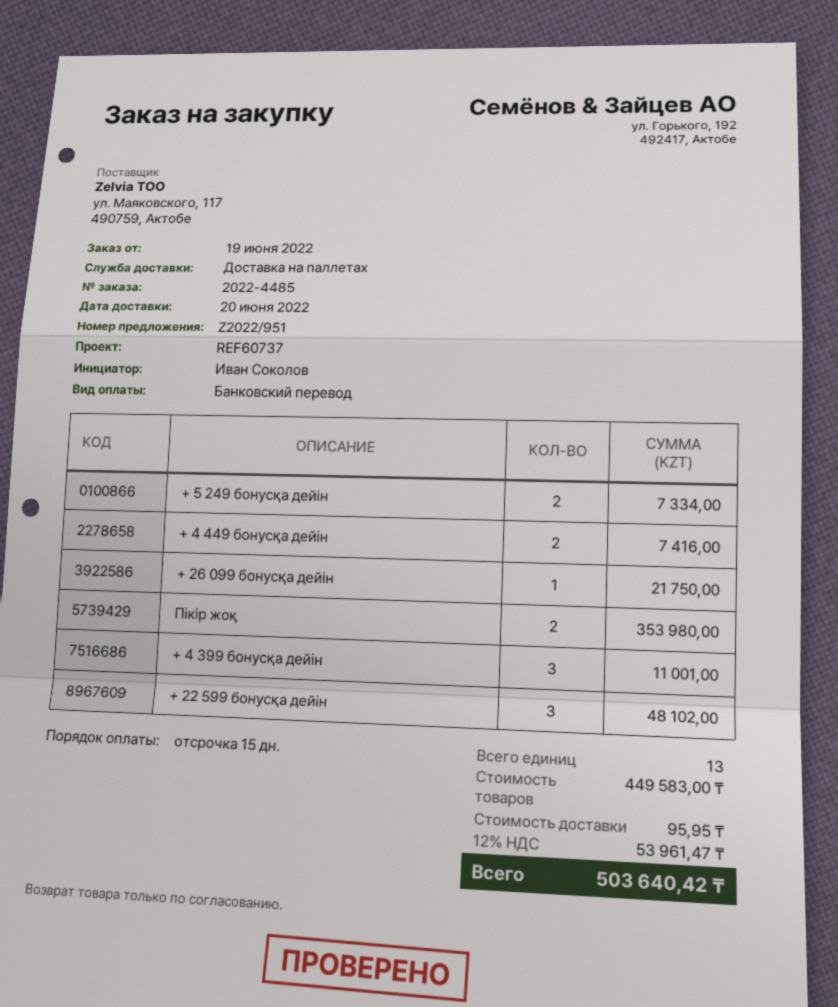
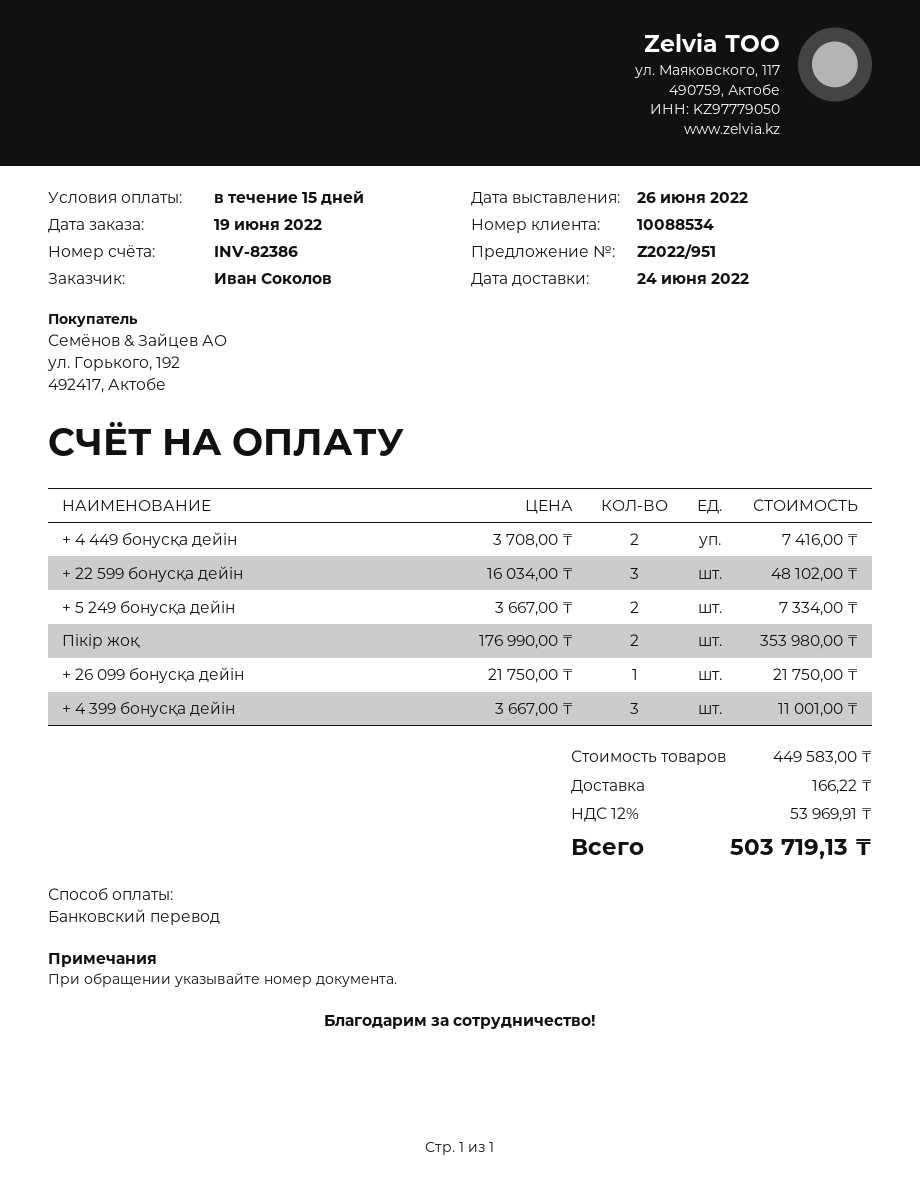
delivery date: 2022-06-20 -> 2022-06-24
shipping: 95.95 -> 166.22
tax: 12% = 53961.47 -> 12% = 53969.91
total: 503640.42 -> 503719.13

